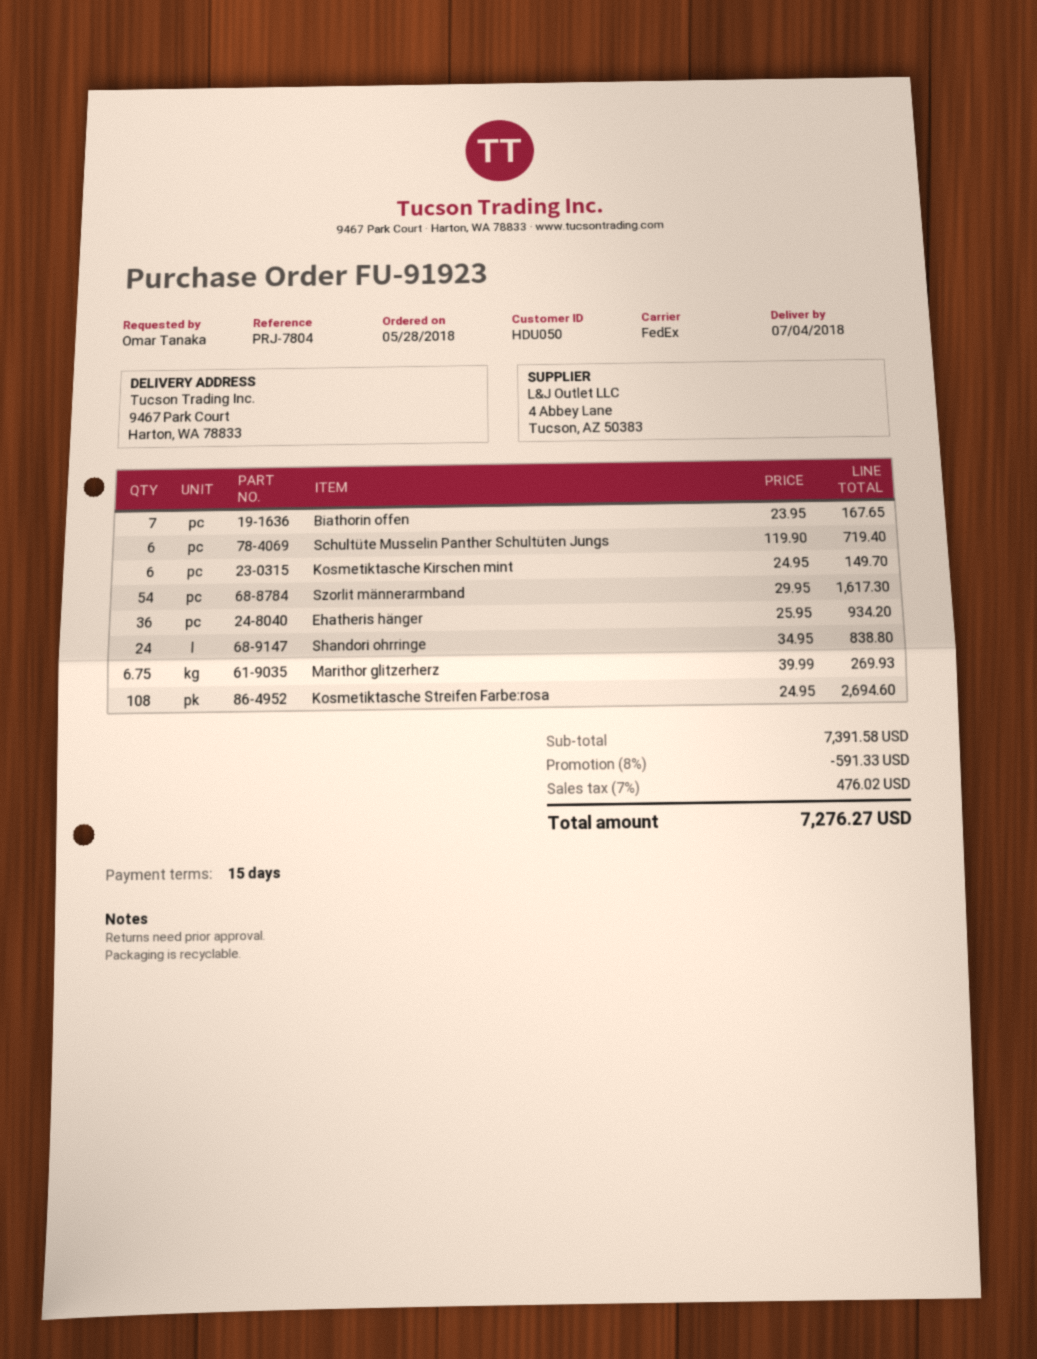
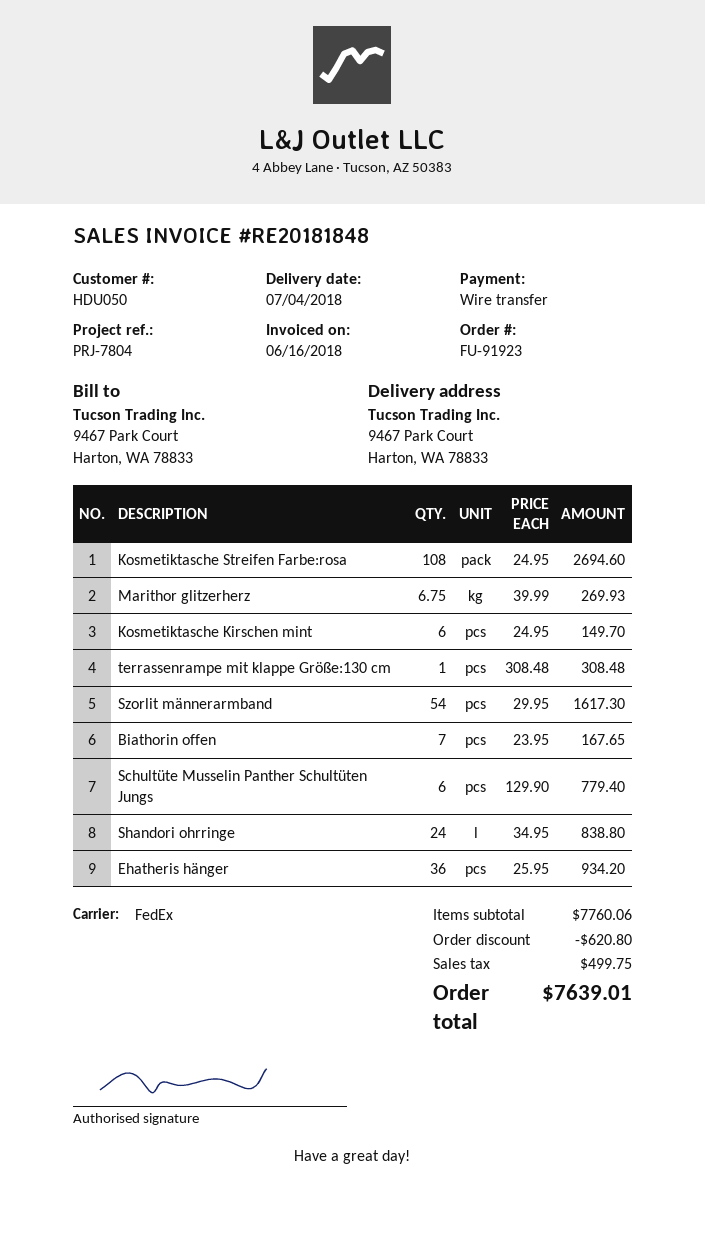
Schultüte Musselin Panther Schultüten Jungs: 6 x 119.90 = 719.40 -> 6 x 129.90 = 779.40
terrassenrampe mit klappe Größe:130 cm: none -> 1 x 308.48 = 308.48
subtotal: 7391.58 -> 7760.06
discount: 591.33 -> 620.80
tax: 476.02 -> 499.75
total: 7276.27 -> 7639.01

